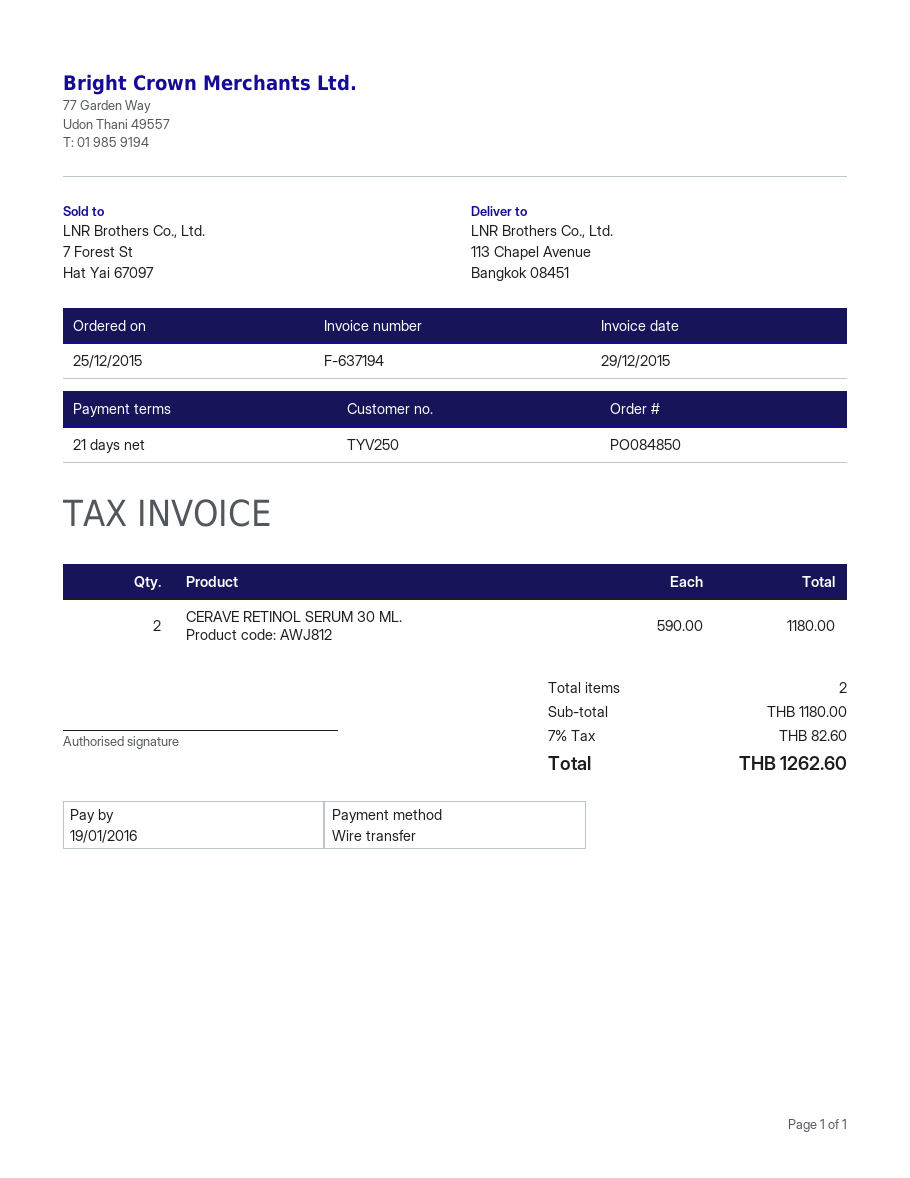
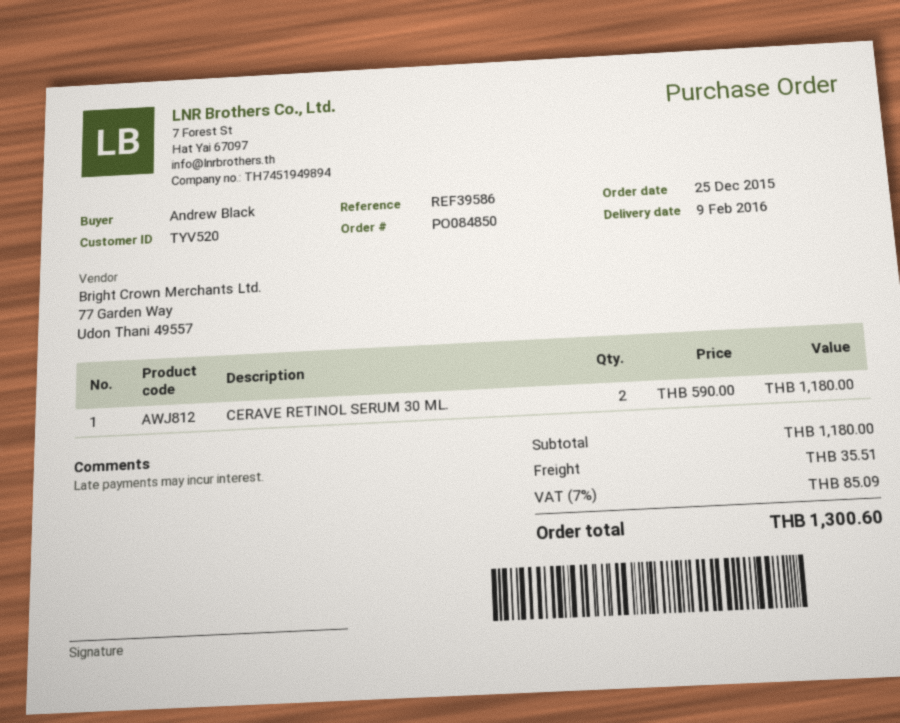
customer number: TYV250 -> TYV520
shipping: none -> 35.51
tax: 7% = 82.60 -> 7% = 85.09
total: 1262.60 -> 1300.60

